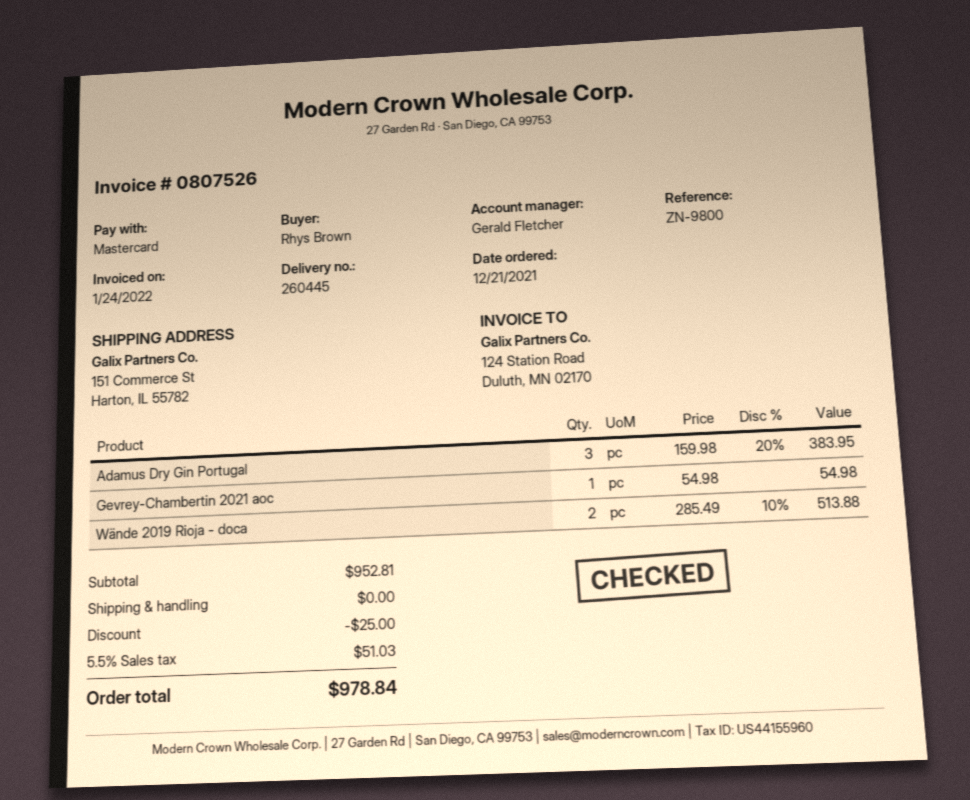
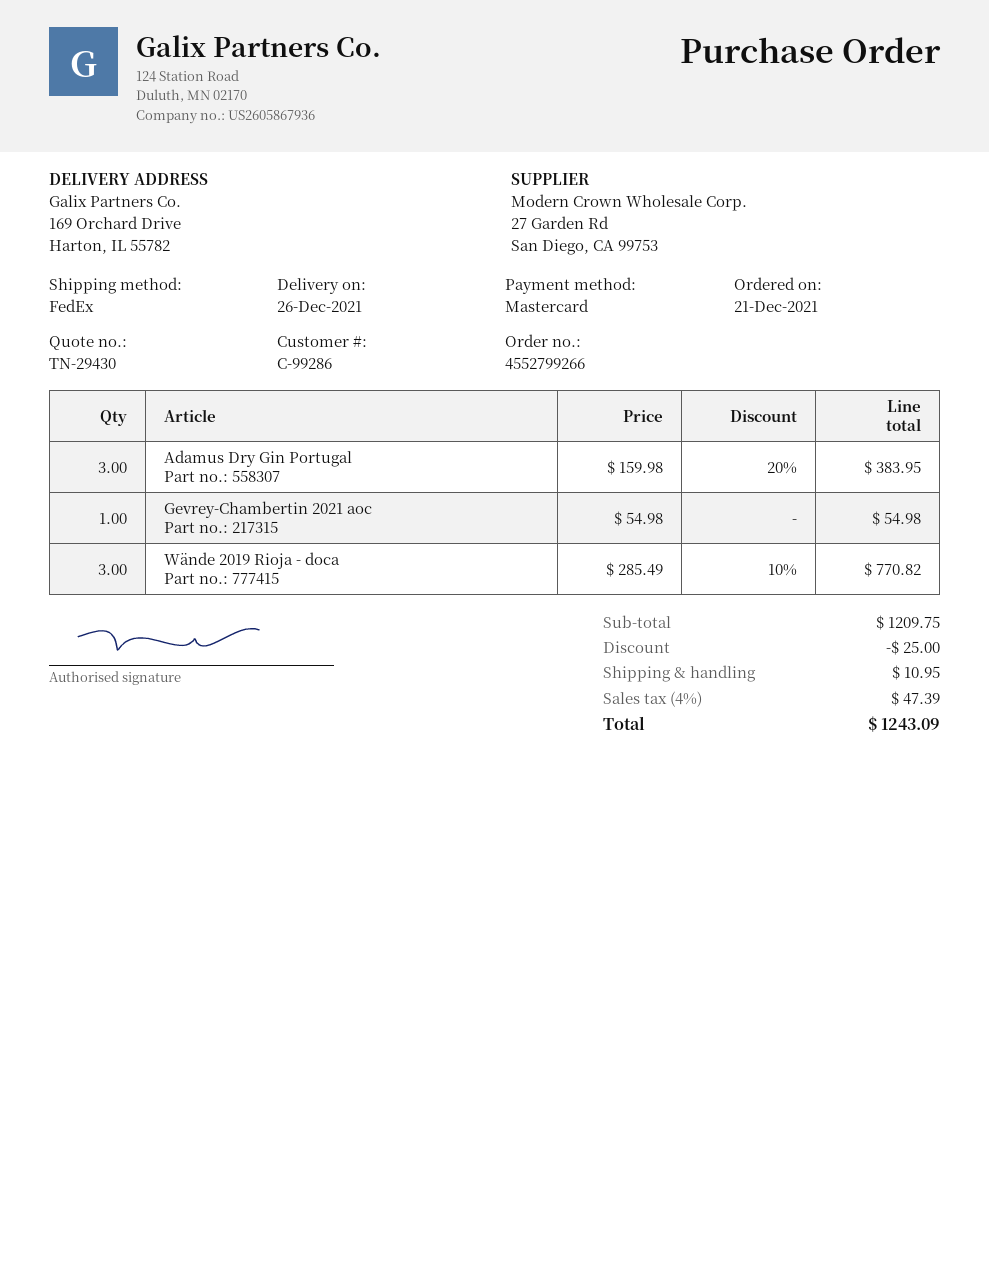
ship to: 151 Commerce St, Harton, IL 55782 -> 169 Orchard Drive, Harton, IL 55782
Wände 2019 Rioja - doca: 2 x 285.49 - 10% = 513.88 -> 3 x 285.49 - 10% = 770.82
subtotal: 952.81 -> 1209.75
shipping: 0.00 -> 10.95
tax: 5.5% = 51.03 -> 4% = 47.39
total: 978.84 -> 1243.09

